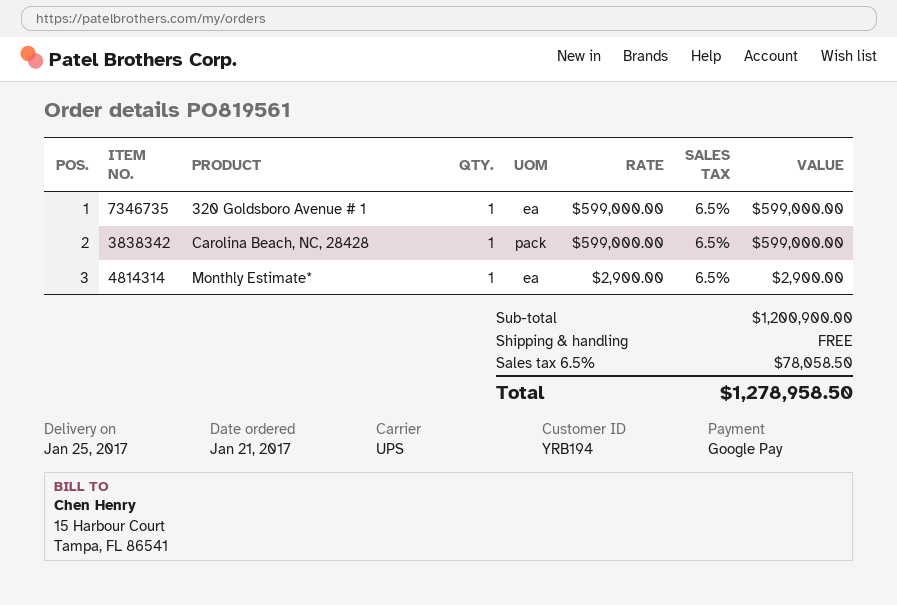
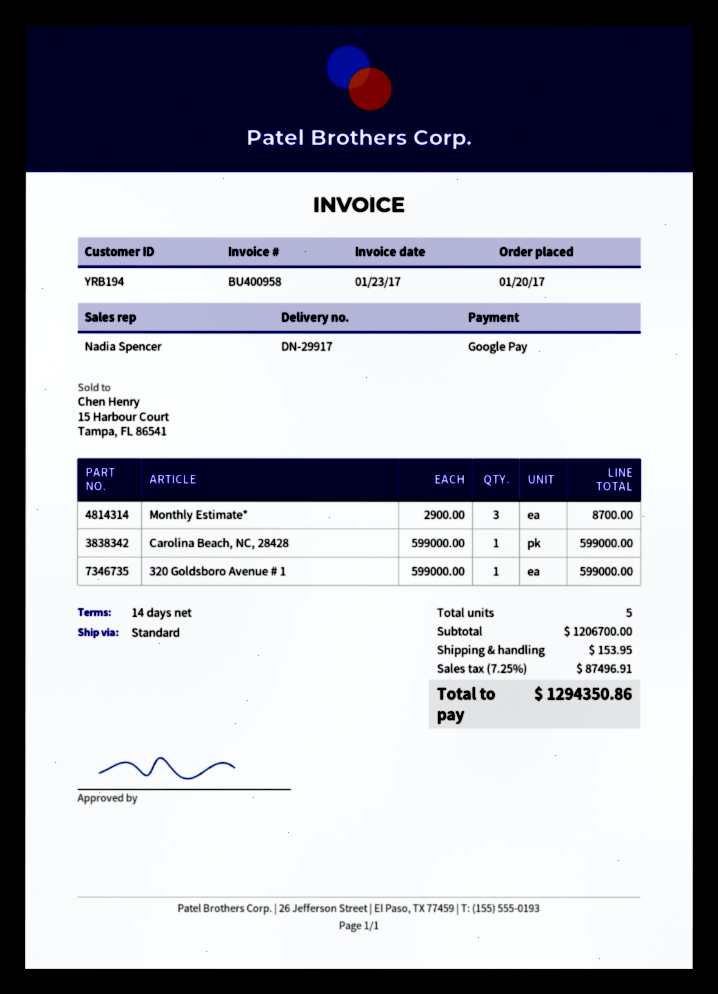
order date: 2017-01-21 -> 2017-01-20
shipping method: UPS -> standard
Monthly Estimate*: 1 x 2900.00 = 2900.00 -> 3 x 2900.00 = 8700.00
subtotal: 1200900.00 -> 1206700.00
shipping: 0.00 -> 153.95
tax: 6.5% = 78058.50 -> 7.25% = 87496.91
total: 1278958.50 -> 1294350.86

